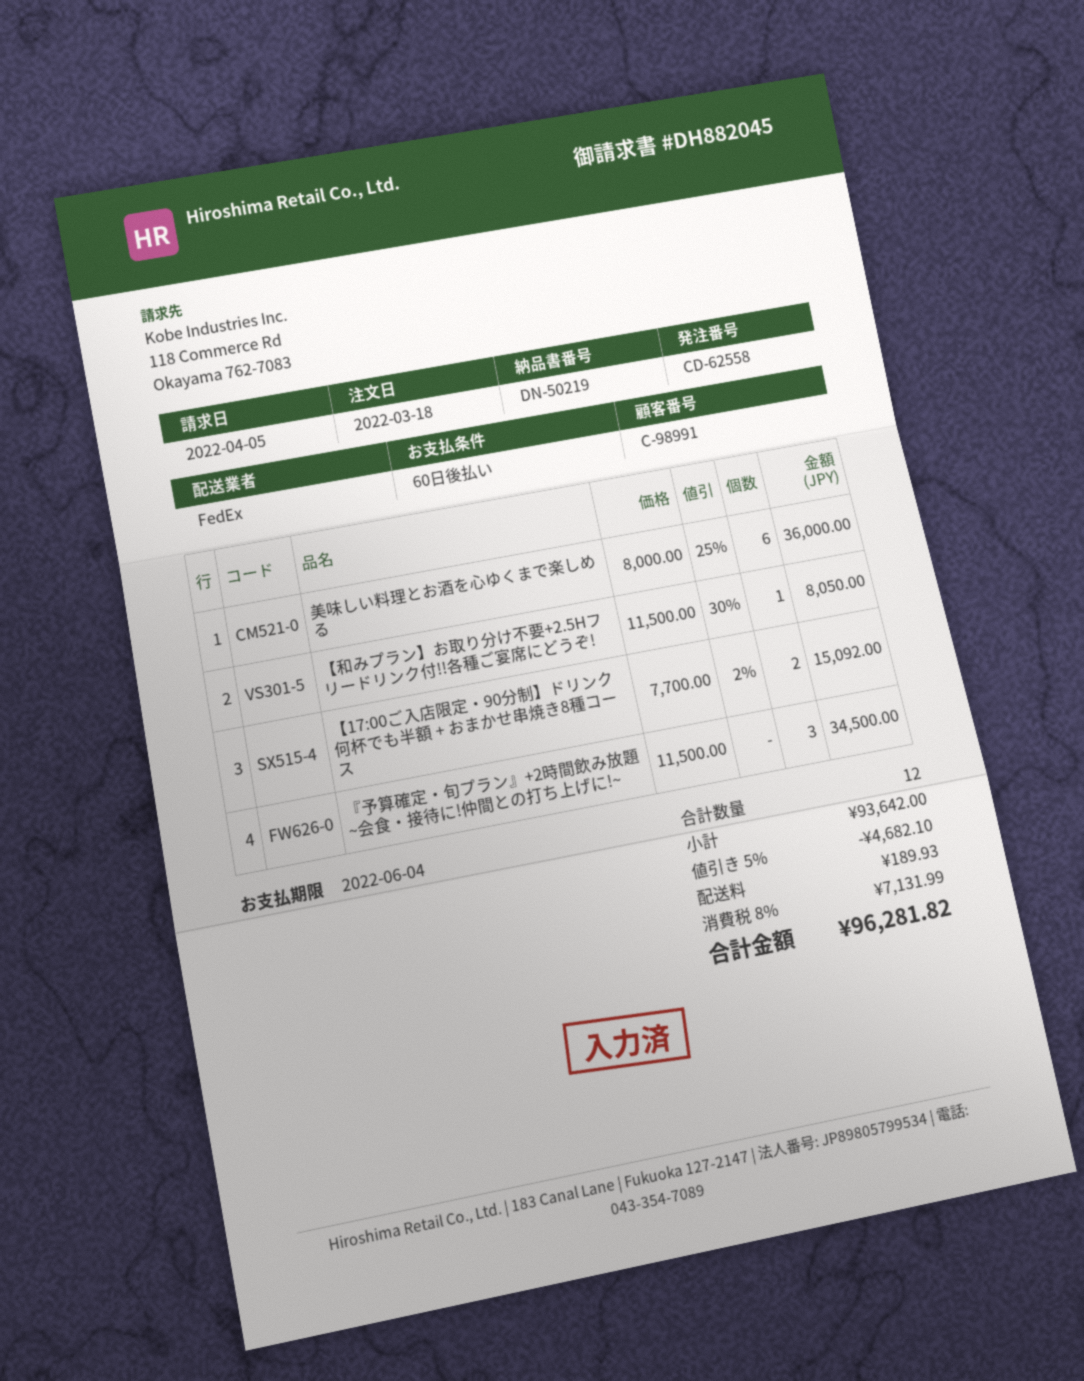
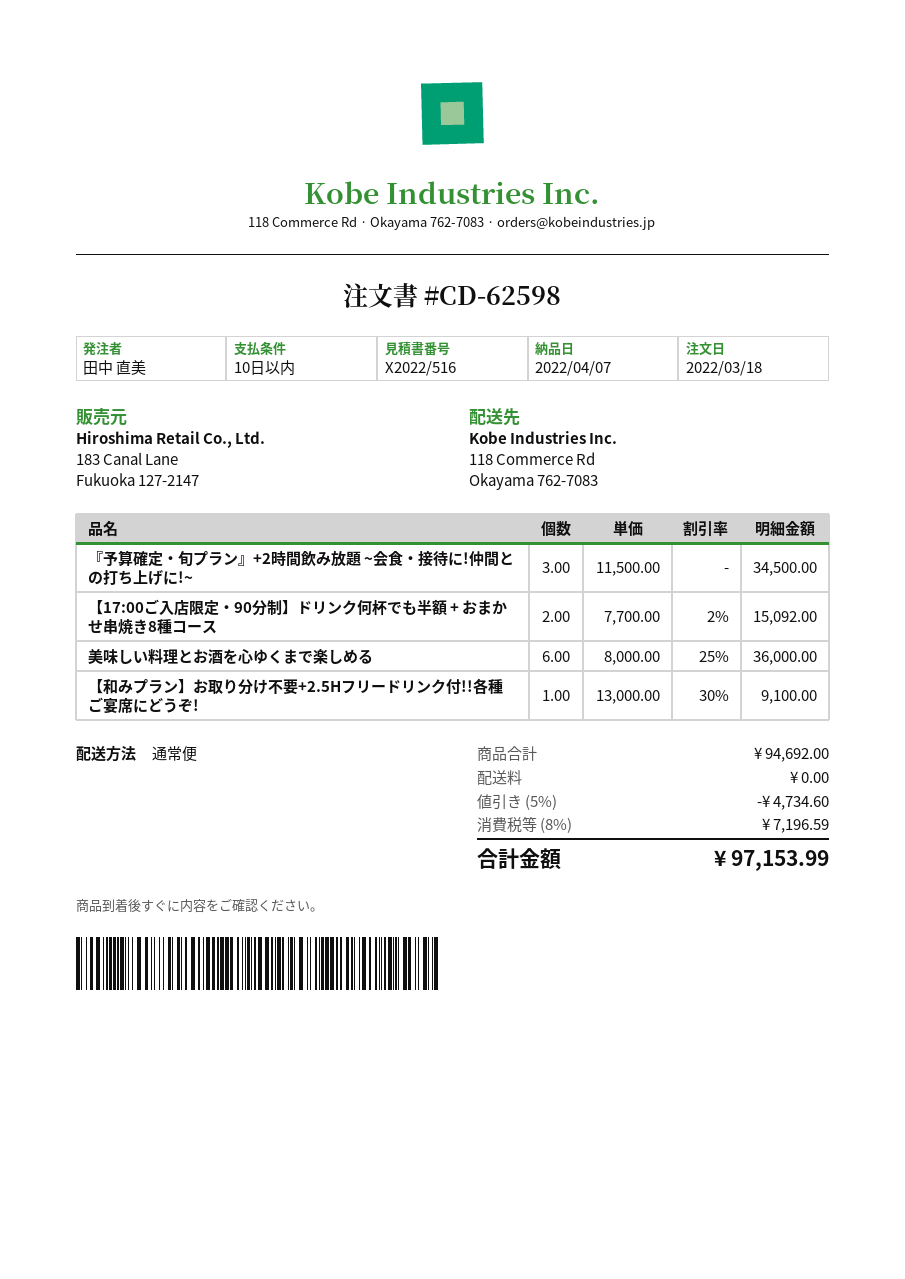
order number: CD-62558 -> CD-62598
payment terms: 60 days -> 10 days
shipping method: FedEx -> standard
【和みプラン】お取り分け不要+2.5Hフリードリンク付!!各種ご宴席にどうぞ!: 1 x 11500.00 - 30% = 8050.00 -> 1 x 13000.00 - 30% = 9100.00
subtotal: 93642.00 -> 94692.00
discount: 5% = 4682.10 -> 5% = 4734.60
shipping: 189.93 -> 0.00
tax: 8% = 7131.99 -> 8% = 7196.59
total: 96281.82 -> 97153.99

